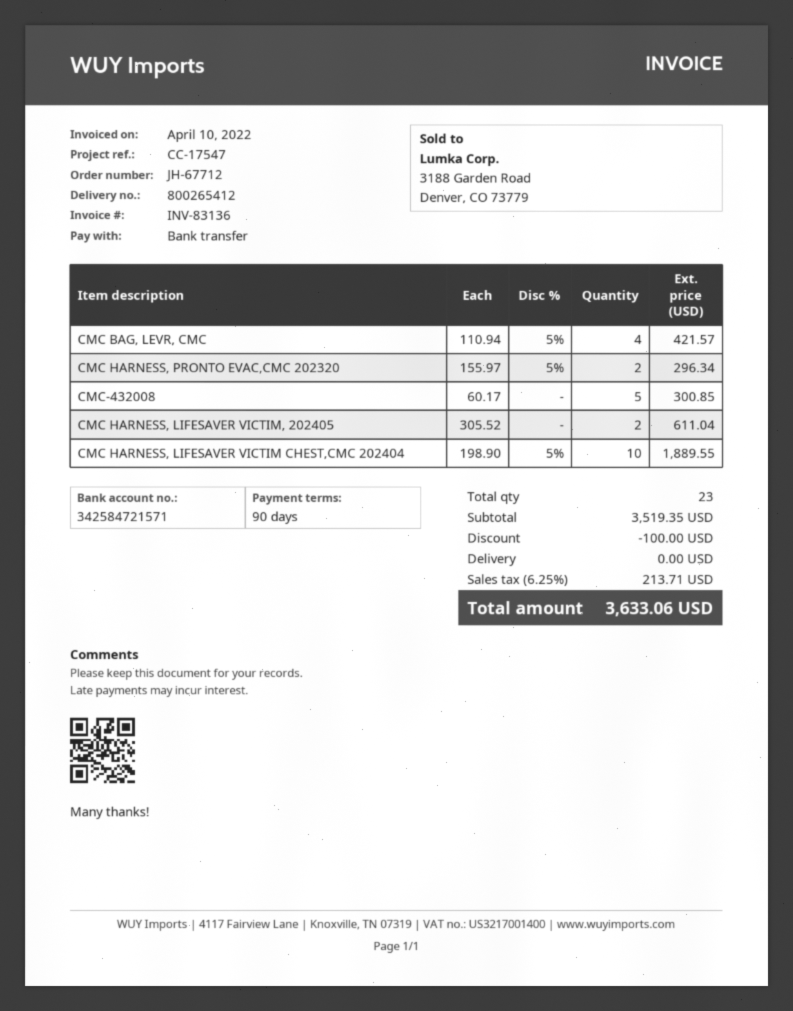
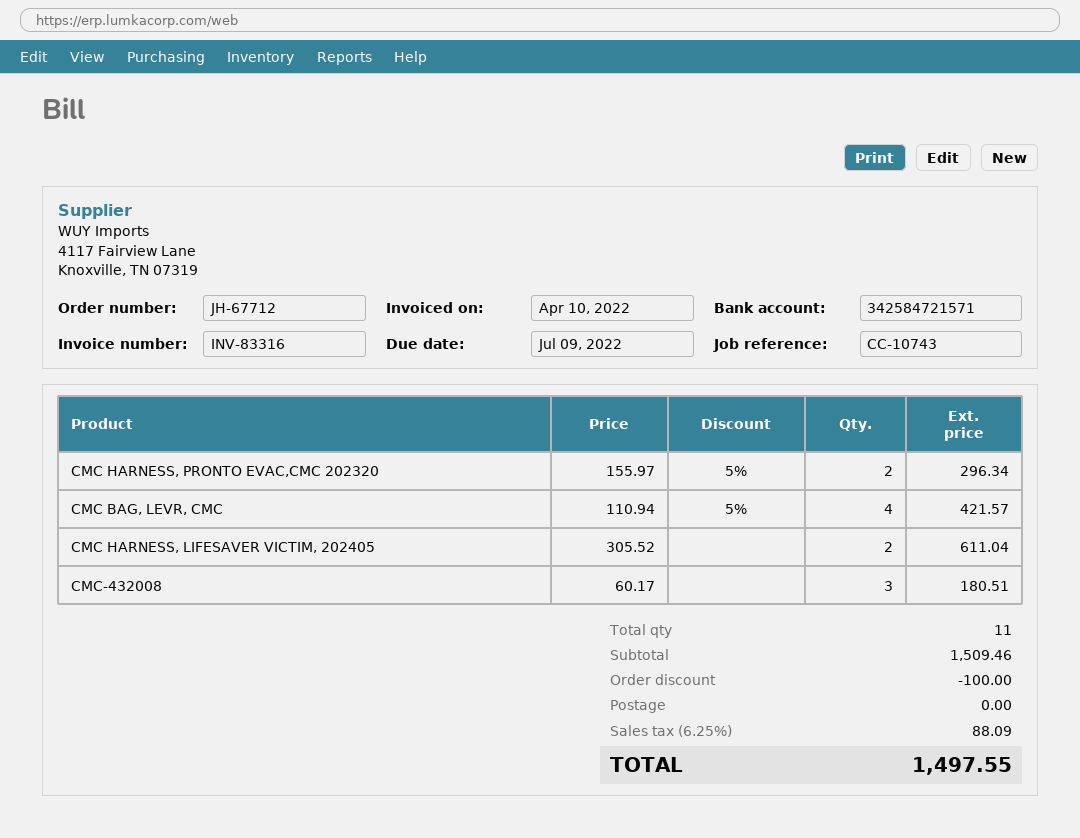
invoice number: INV-83136 -> INV-83316
reference: CC-17547 -> CC-10743
CMC-432008: 5 x 60.17 = 300.85 -> 3 x 60.17 = 180.51
CMC HARNESS, LIFESAVER VICTIM CHEST,CMC 202404: 10 x 198.90 - 5% = 1889.55 -> none
total quantity: 23 -> 11
subtotal: 3519.35 -> 1509.46
tax: 6.25% = 213.71 -> 6.25% = 88.09
total: 3633.06 -> 1497.55

